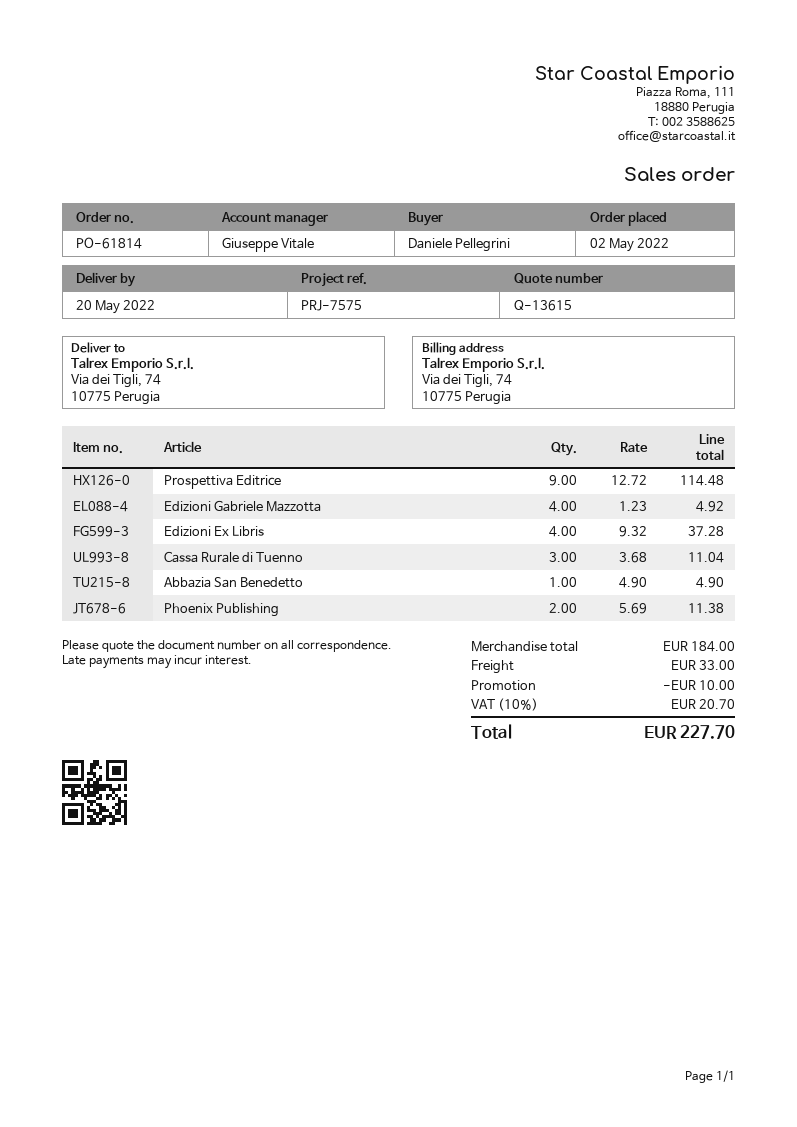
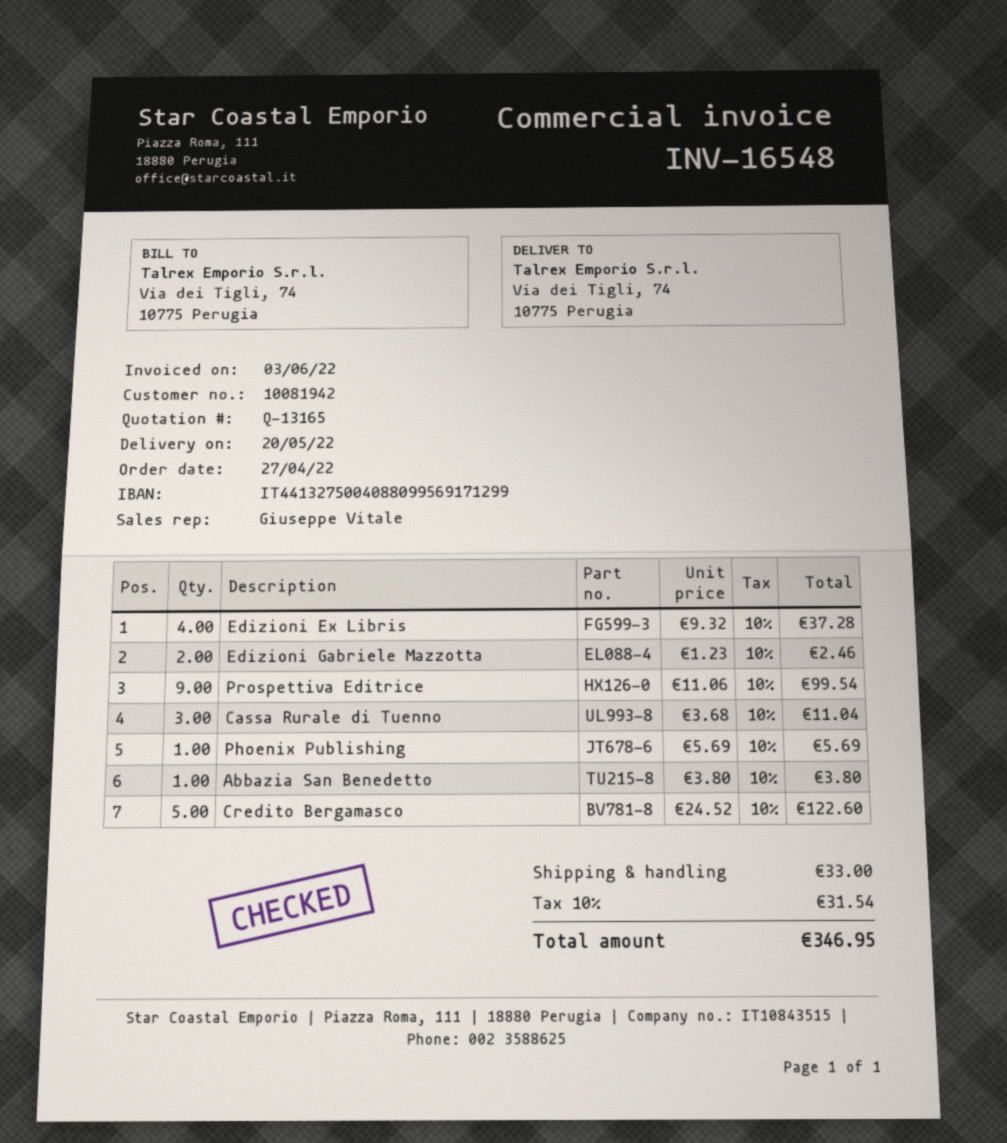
quote number: Q-13615 -> Q-13165
order date: 2022-05-02 -> 2022-04-27
Prospettiva Editrice: 9 x 12.72 = 114.48 -> 9 x 11.06 = 99.54
Edizioni Gabriele Mazzotta: 4 x 1.23 = 4.92 -> 2 x 1.23 = 2.46
Abbazia San Benedetto: 1 x 4.90 = 4.90 -> 1 x 3.80 = 3.80
Phoenix Publishing: 2 x 5.69 = 11.38 -> 1 x 5.69 = 5.69
Credito Bergamasco: none -> 5 x 24.52 = 122.60
discount: 10.00 -> none
tax: 10% = 20.70 -> 10% = 31.54
total: 227.70 -> 346.95

